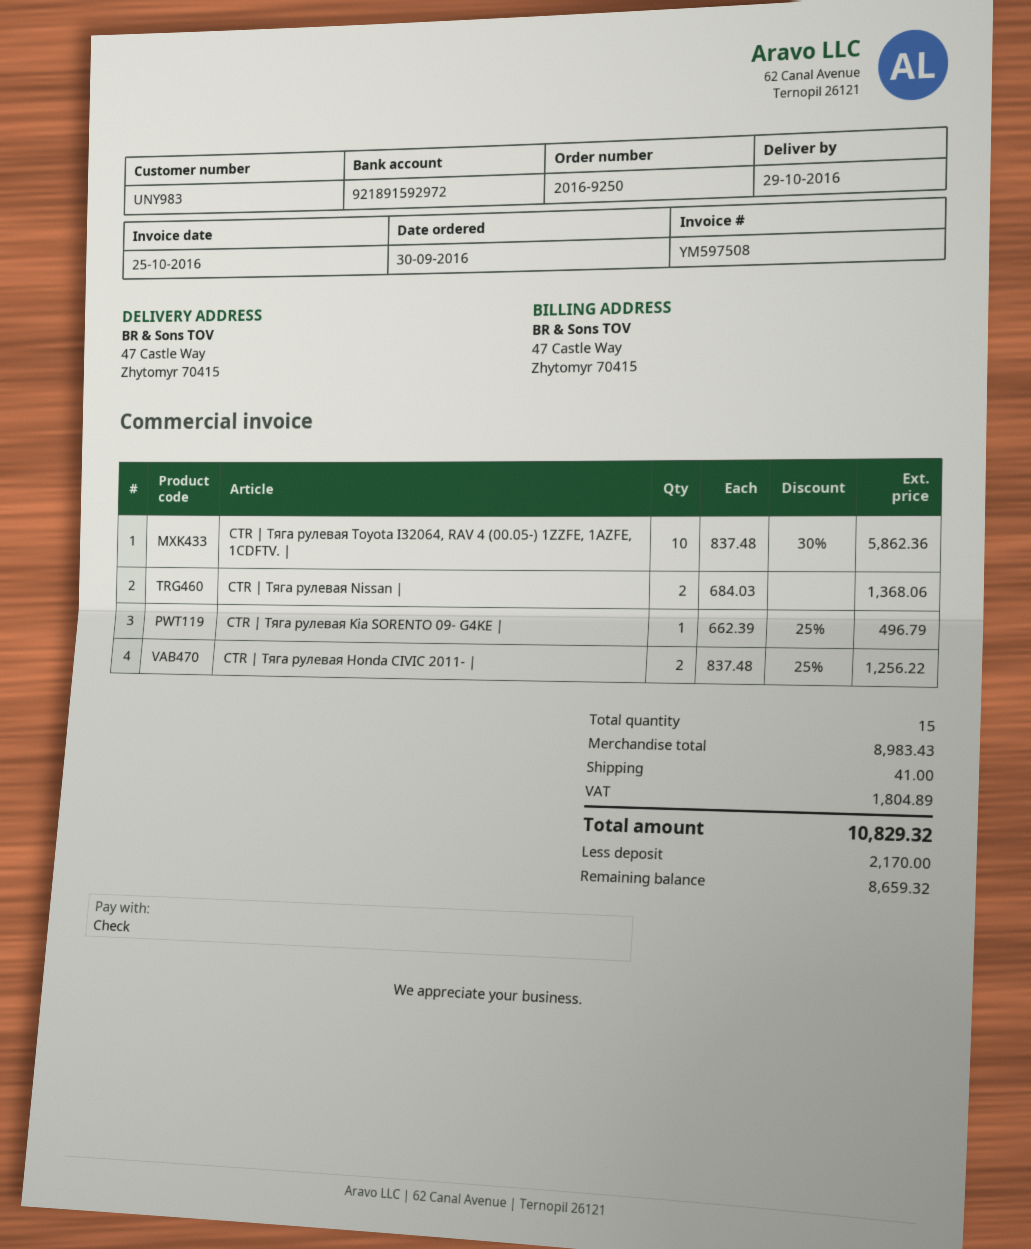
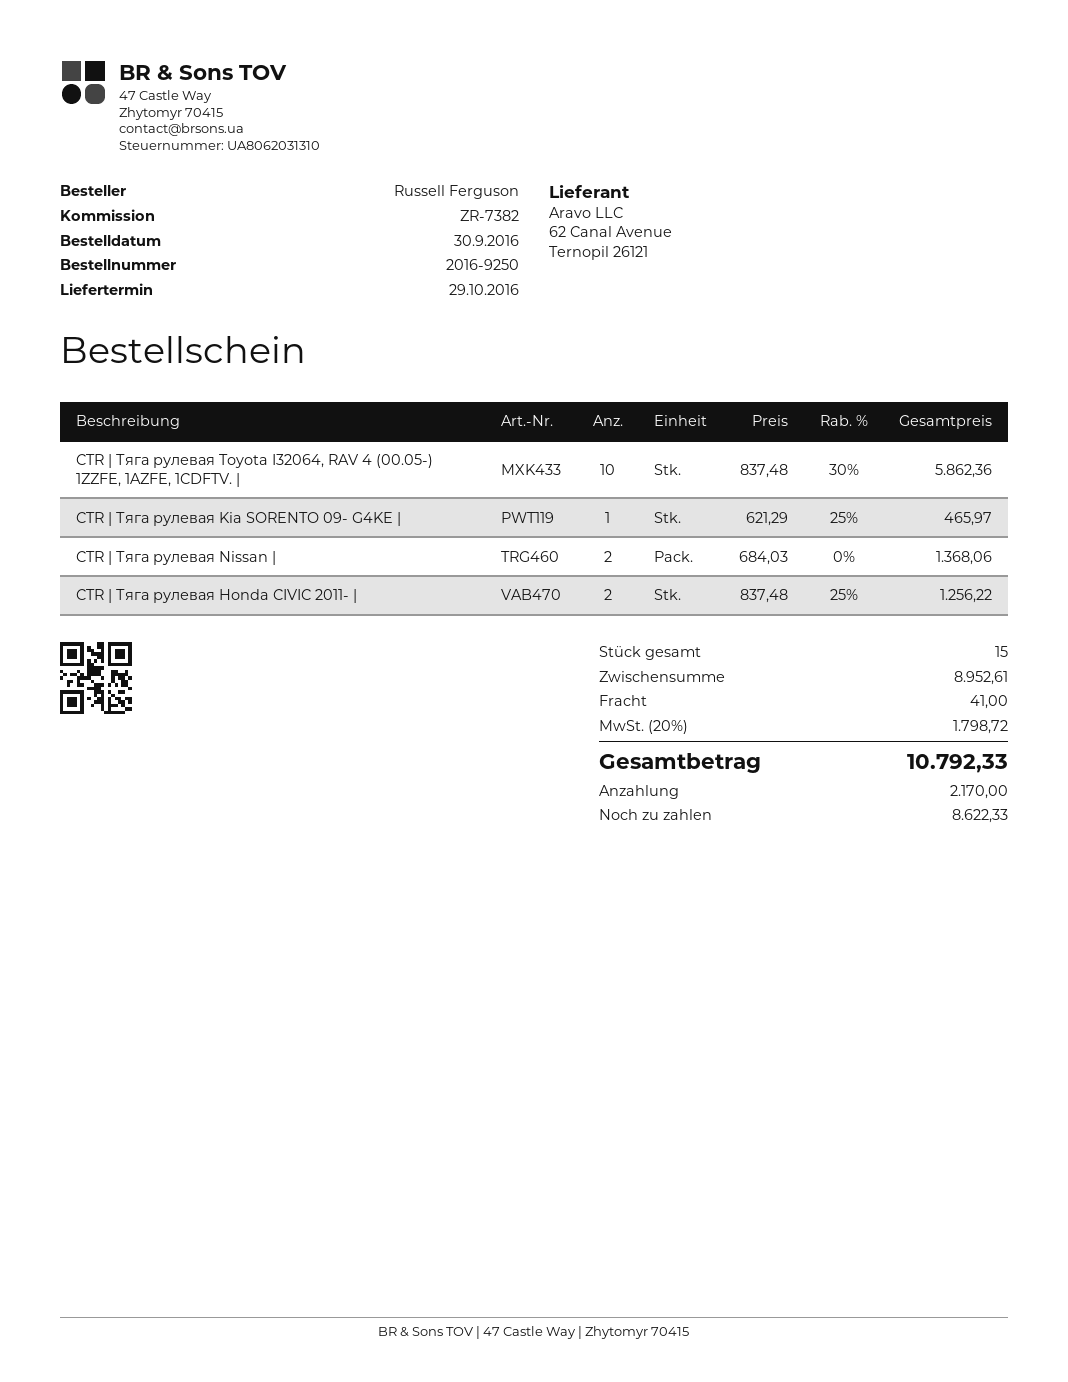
CTR | Тяга рулевая Kia SORENTO 09- G4KE |: 1 x 662.39 - 25% = 496.79 -> 1 x 621.29 - 25% = 465.97
subtotal: 8983.43 -> 8952.61
tax: 1804.89 -> 1798.72
total: 10829.32 -> 10792.33
balance: 8659.32 -> 8622.33

